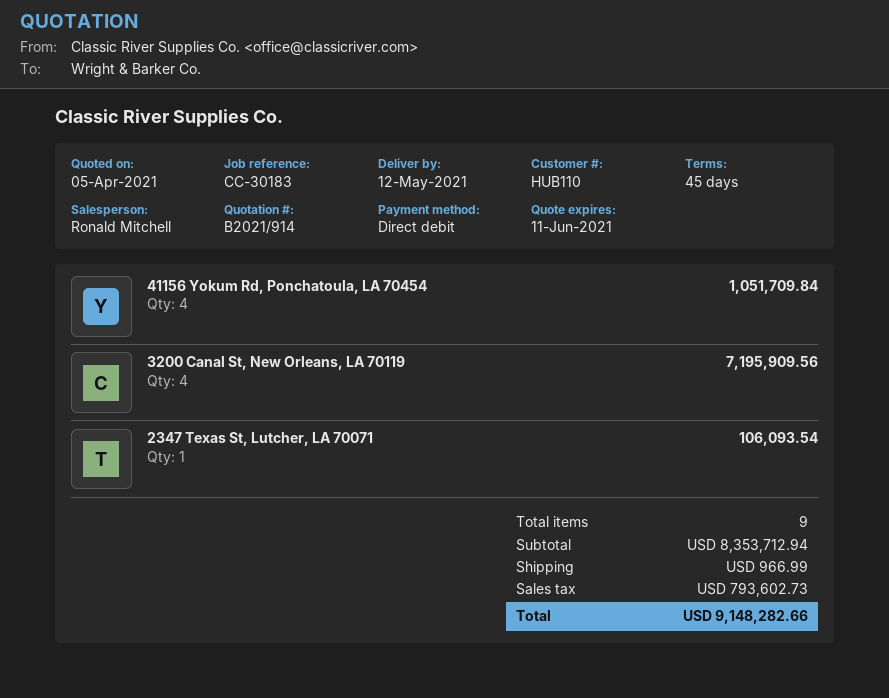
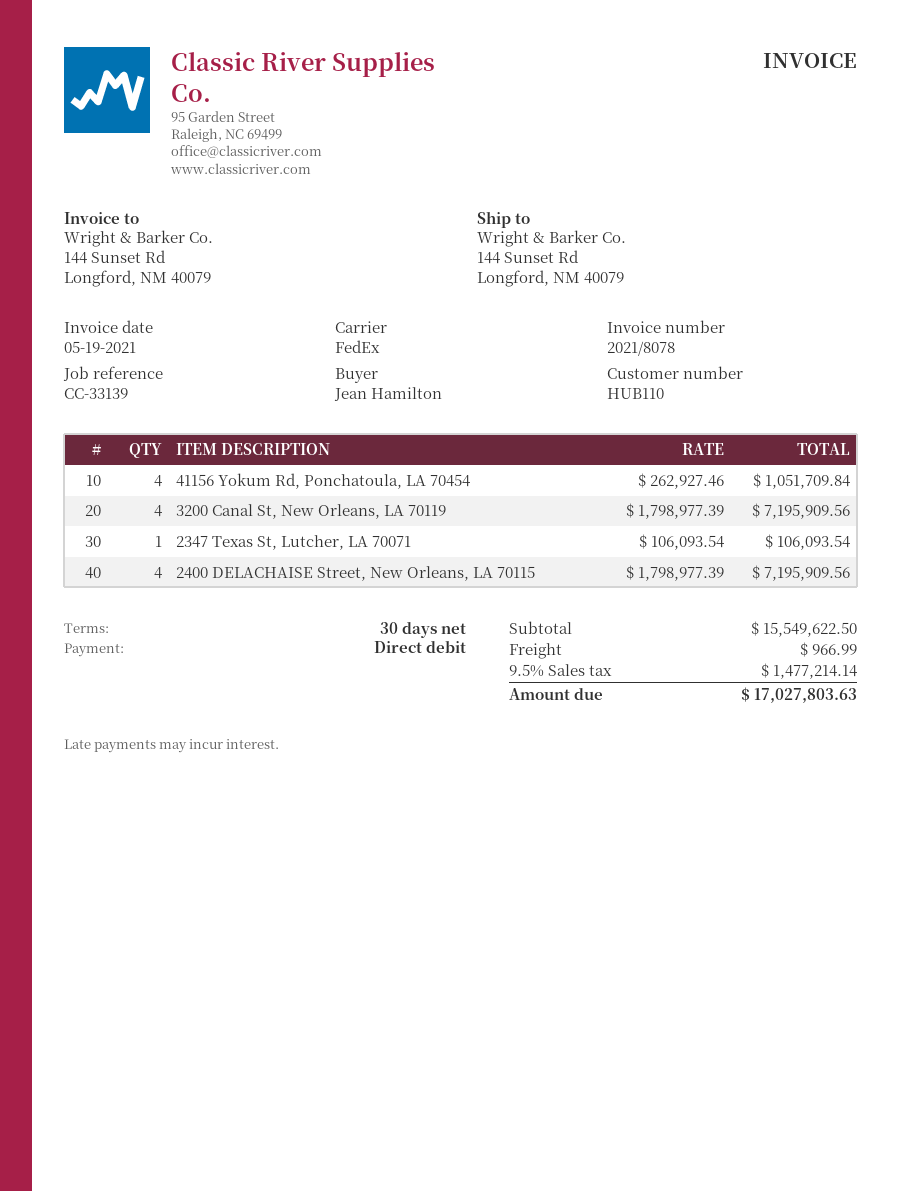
payment terms: 45 days -> 30 days
reference: CC-30183 -> CC-33139
2400 DELACHAISE Street, New Orleans, LA 70115: none -> 4 for 7195909.56
subtotal: 8353712.94 -> 15549622.50
tax: 793602.73 -> 1477214.14
total: 9148282.66 -> 17027803.63

